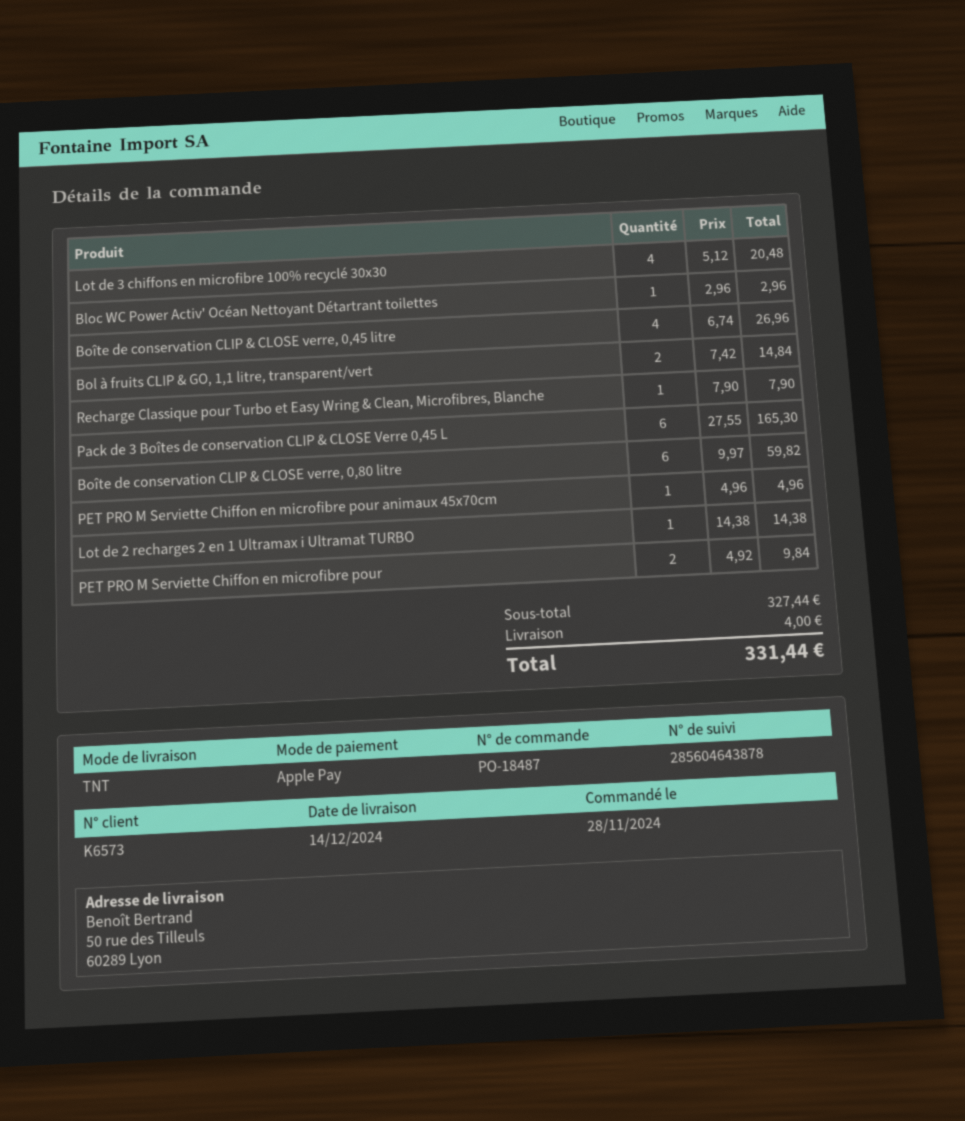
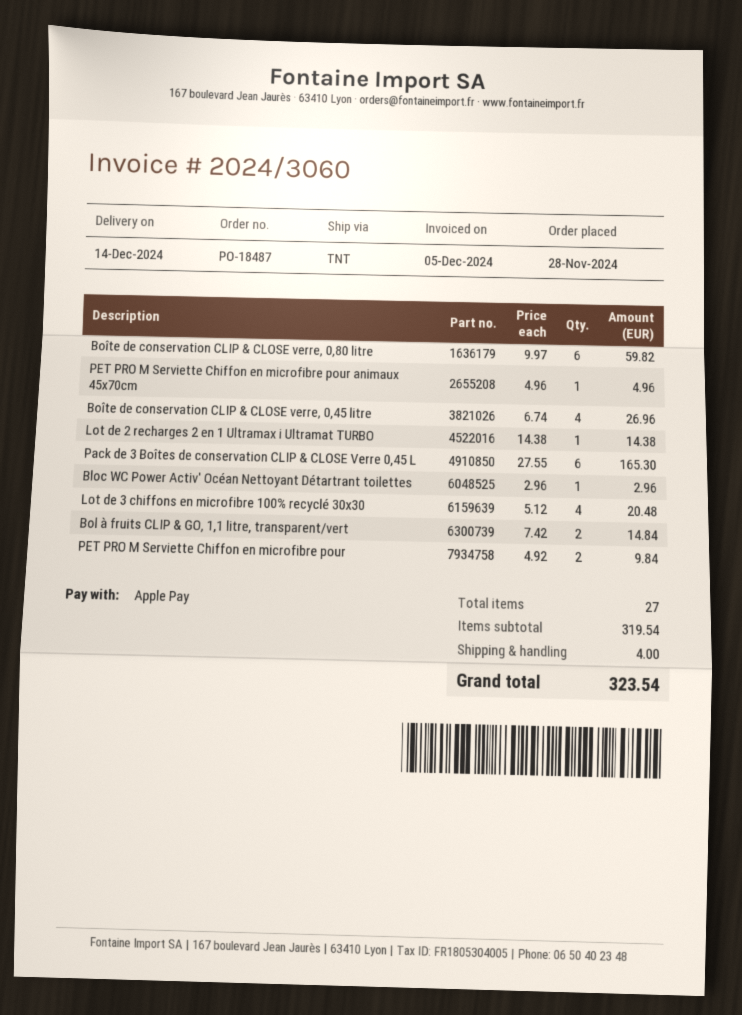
Recharge Classique pour Turbo et Easy Wring & Clean, Microfibres, Blanche: 1 x 7.90 = 7.90 -> none
subtotal: 327.44 -> 319.54
total: 331.44 -> 323.54

